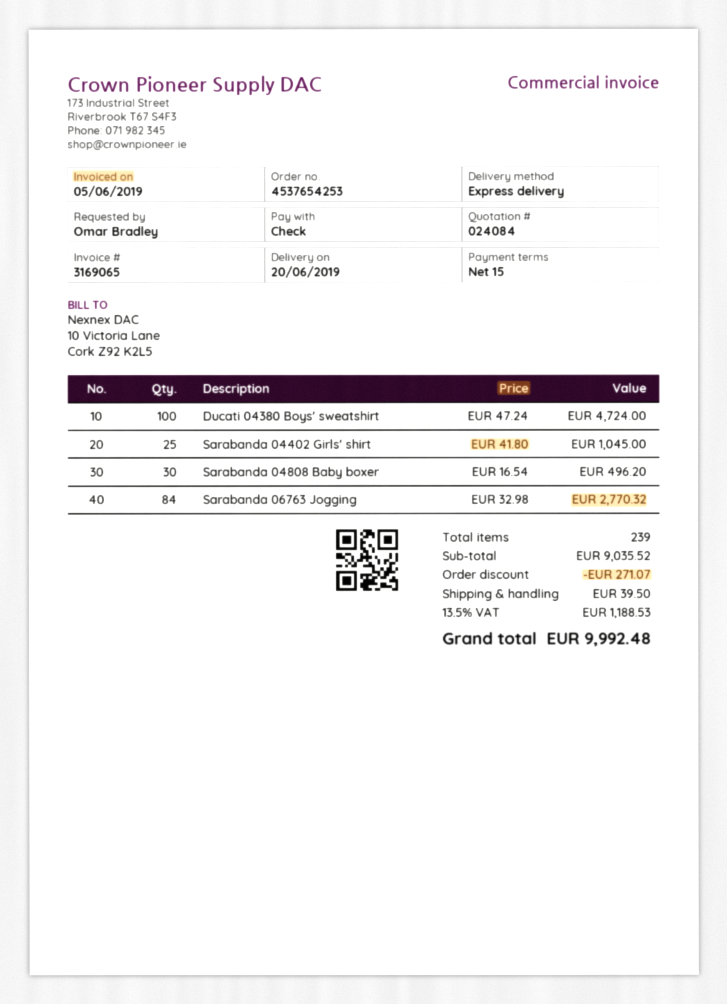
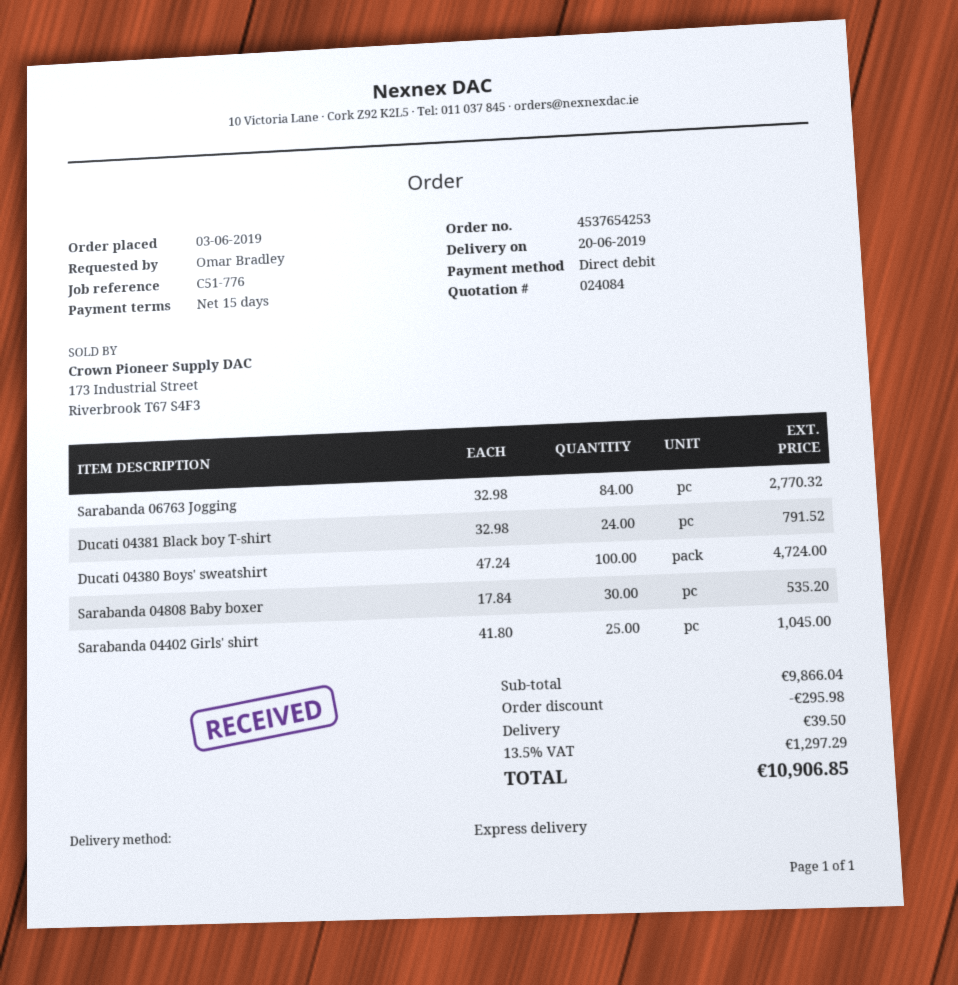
payment method: cheque -> direct debit
Sarabanda 04808 Baby boxer: 30 x 16.54 = 496.20 -> 30 x 17.84 = 535.20
Ducati 04381 Black boy T-shirt: none -> 24 x 32.98 = 791.52
subtotal: 9035.52 -> 9866.04
discount: 271.07 -> 295.98
tax: 13.5% = 1188.53 -> 13.5% = 1297.29
total: 9992.48 -> 10906.85

